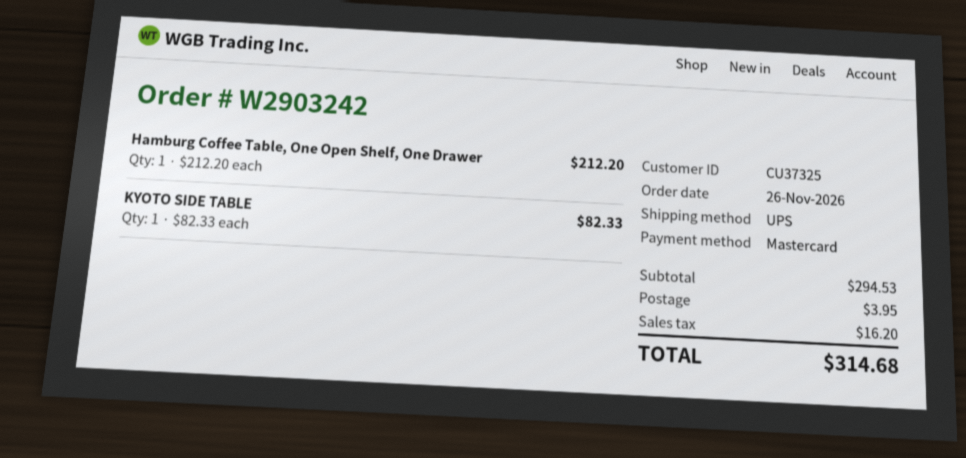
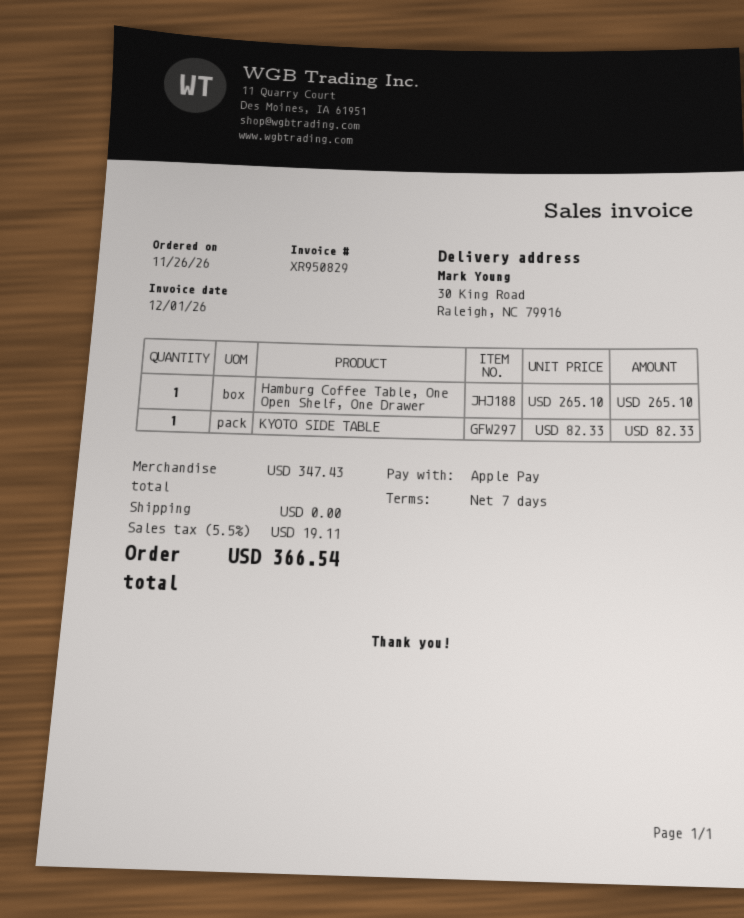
payment method: Mastercard -> Apple Pay
Hamburg Coffee Table, One Open Shelf, One Drawer: 1 x 212.20 = 212.20 -> 1 x 265.10 = 265.10
subtotal: 294.53 -> 347.43
shipping: 3.95 -> 0.00
tax: 16.20 -> 19.11
total: 314.68 -> 366.54

